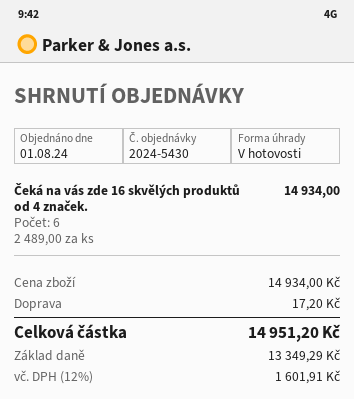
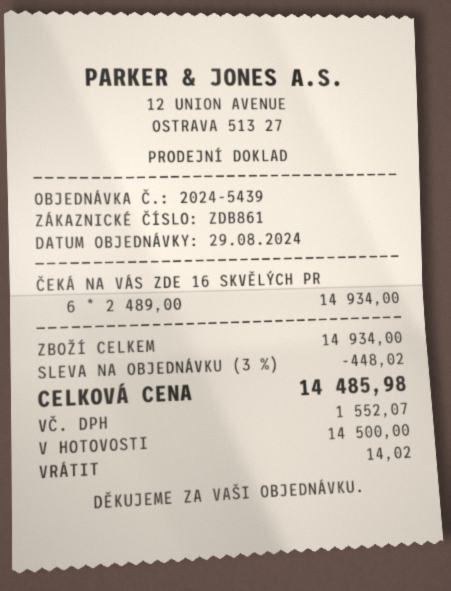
order number: 2024-5430 -> 2024-5439
order date: 2024-08-01 -> 2024-08-29
discount: none -> 3% = 448.02
shipping: 17.20 -> none
tax: 1601.91 -> 1552.07
total: 14951.20 -> 14485.98

